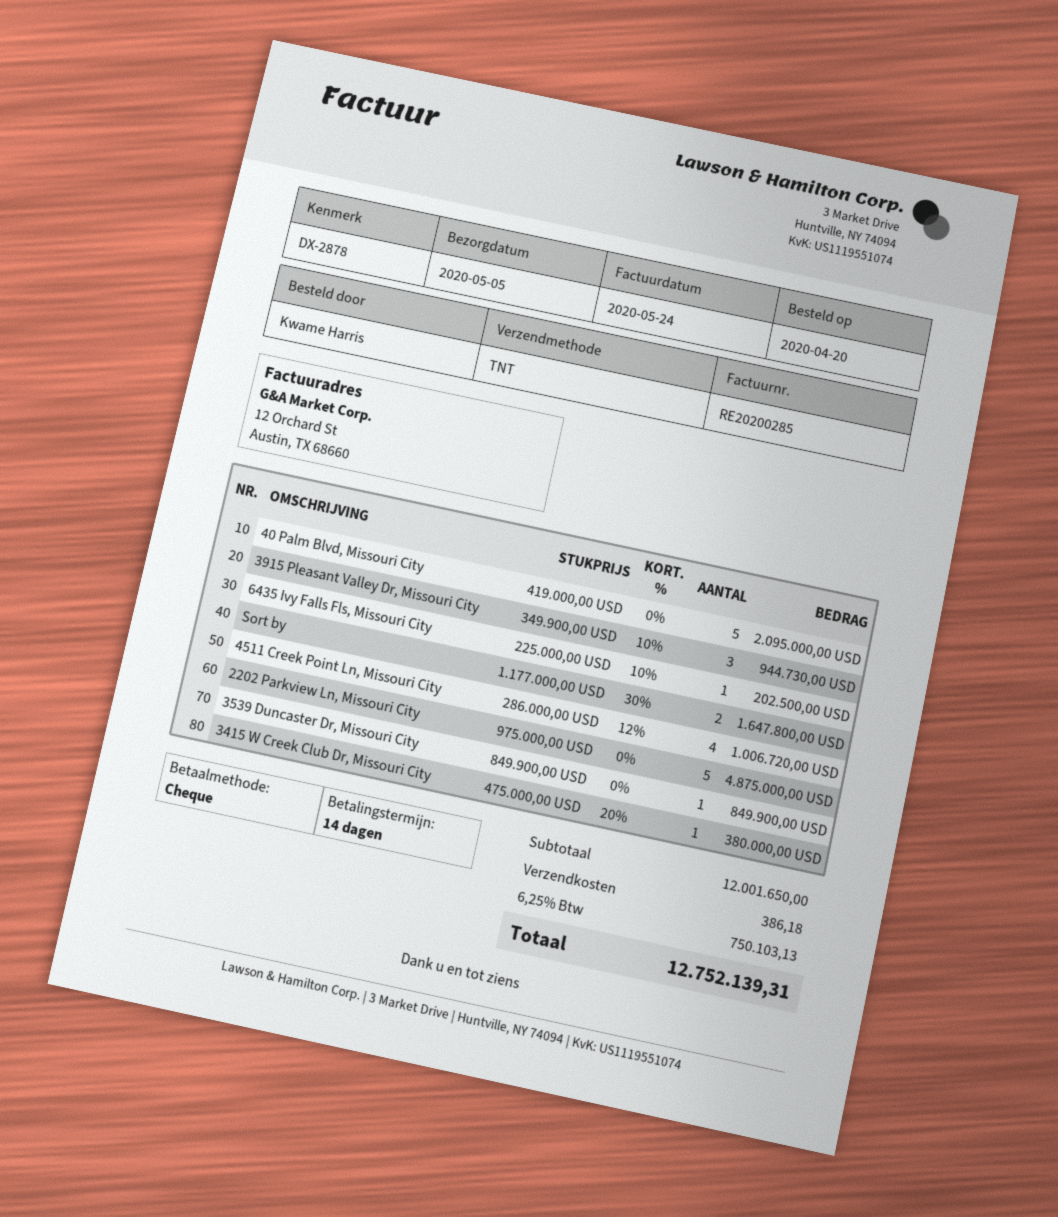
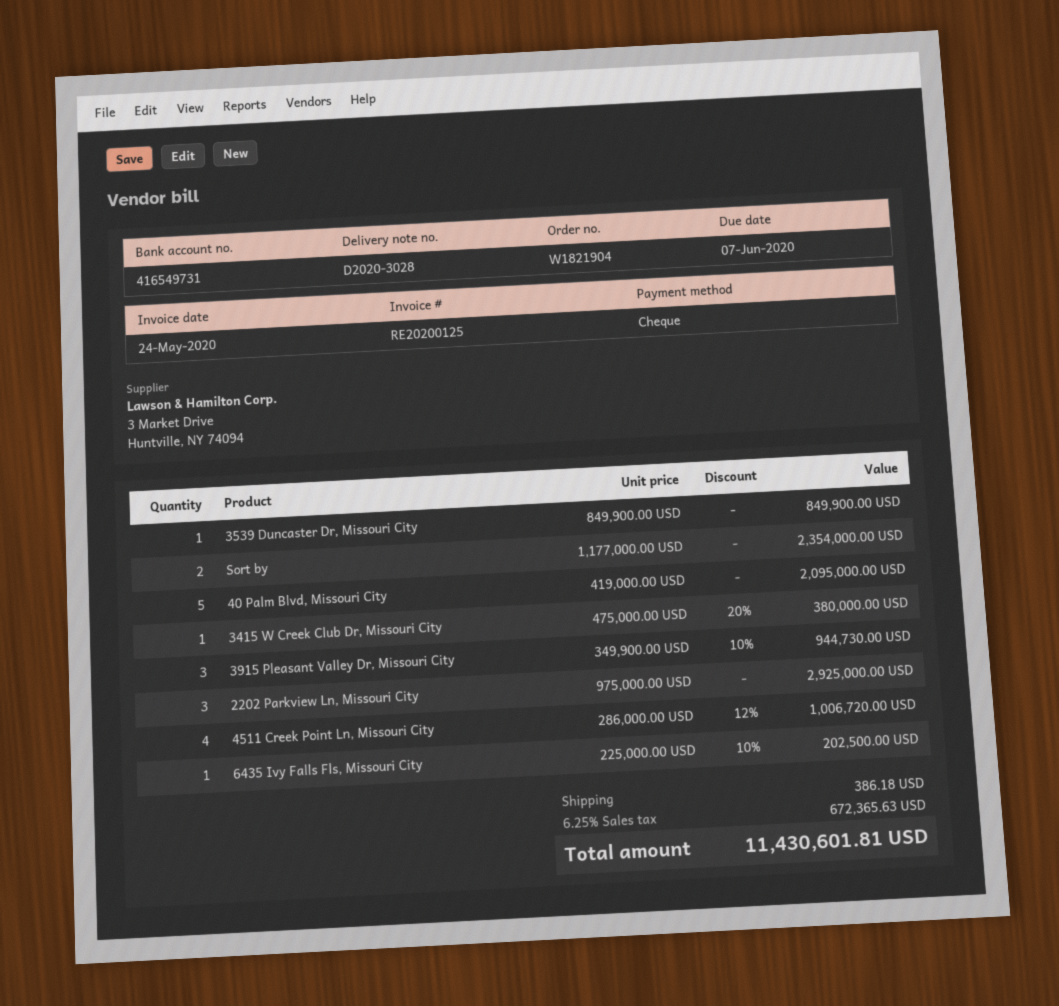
invoice number: RE20200285 -> RE20200125
Sort by: 2 x 1177000.00 - 30% = 1647800.00 -> 2 x 1177000.00 = 2354000.00
2202 Parkview Ln, Missouri City: 5 x 975000.00 = 4875000.00 -> 3 x 975000.00 = 2925000.00
tax: 6.25% = 750103.13 -> 6.25% = 672365.63
total: 12752139.31 -> 11430601.81

